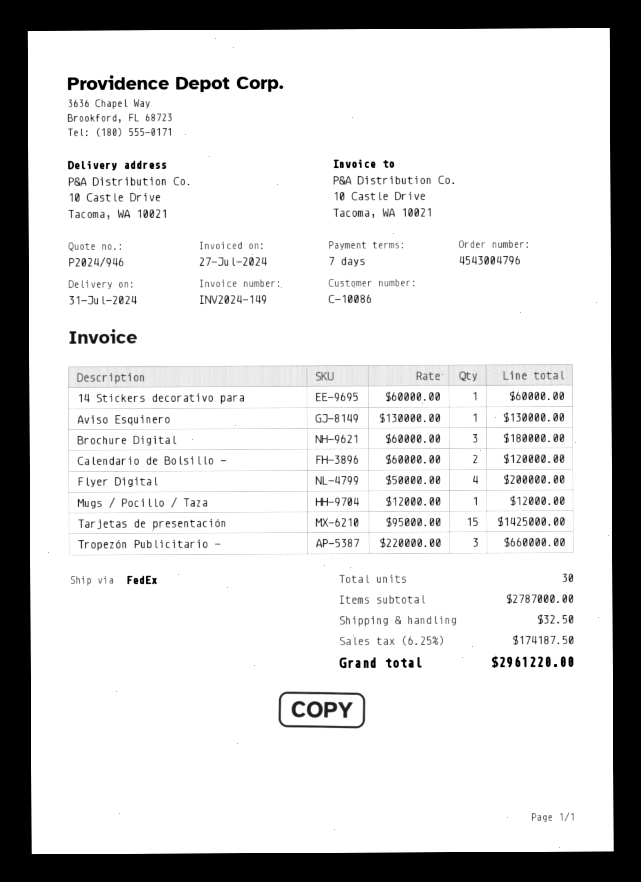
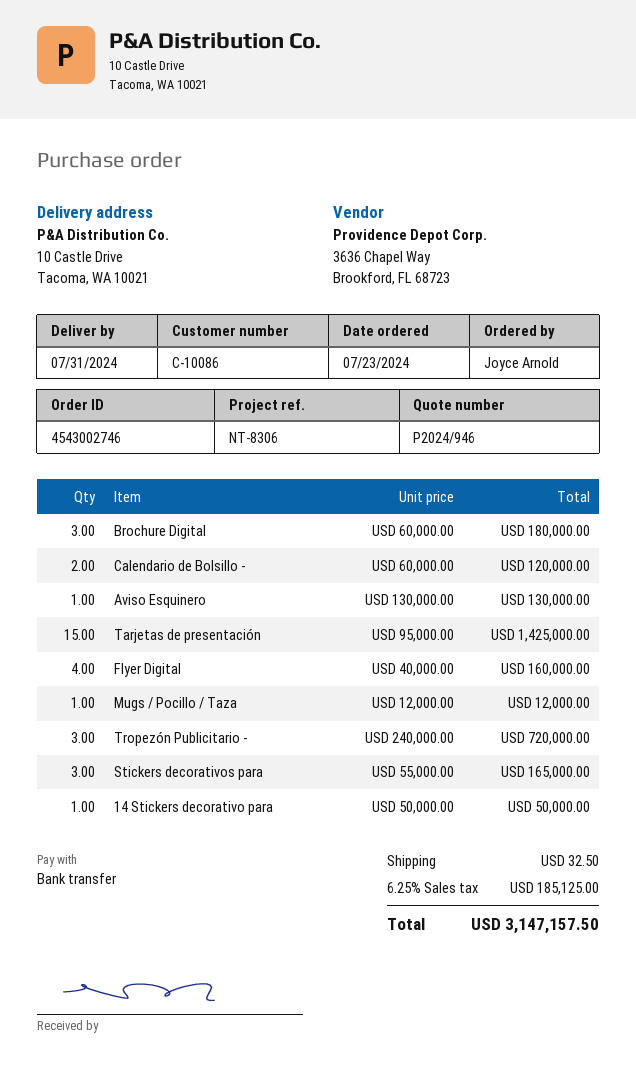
order number: 4543004796 -> 4543002746
14 Stickers decorativo para: 1 x 60000.00 = 60000.00 -> 1 x 50000.00 = 50000.00
Flyer Digital: 4 x 50000.00 = 200000.00 -> 4 x 40000.00 = 160000.00
Tropezón Publicitario -: 3 x 220000.00 = 660000.00 -> 3 x 240000.00 = 720000.00
Stickers decorativos para: none -> 3 x 55000.00 = 165000.00
tax: 6.25% = 174187.50 -> 6.25% = 185125.00
total: 2961220.00 -> 3147157.50

